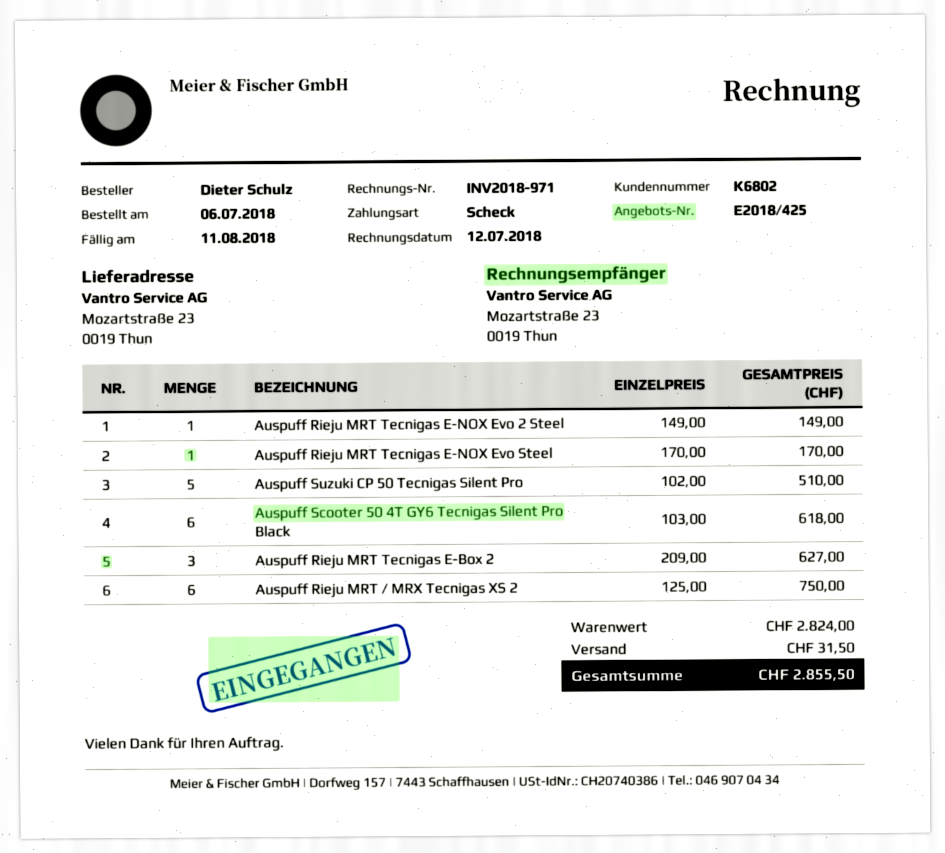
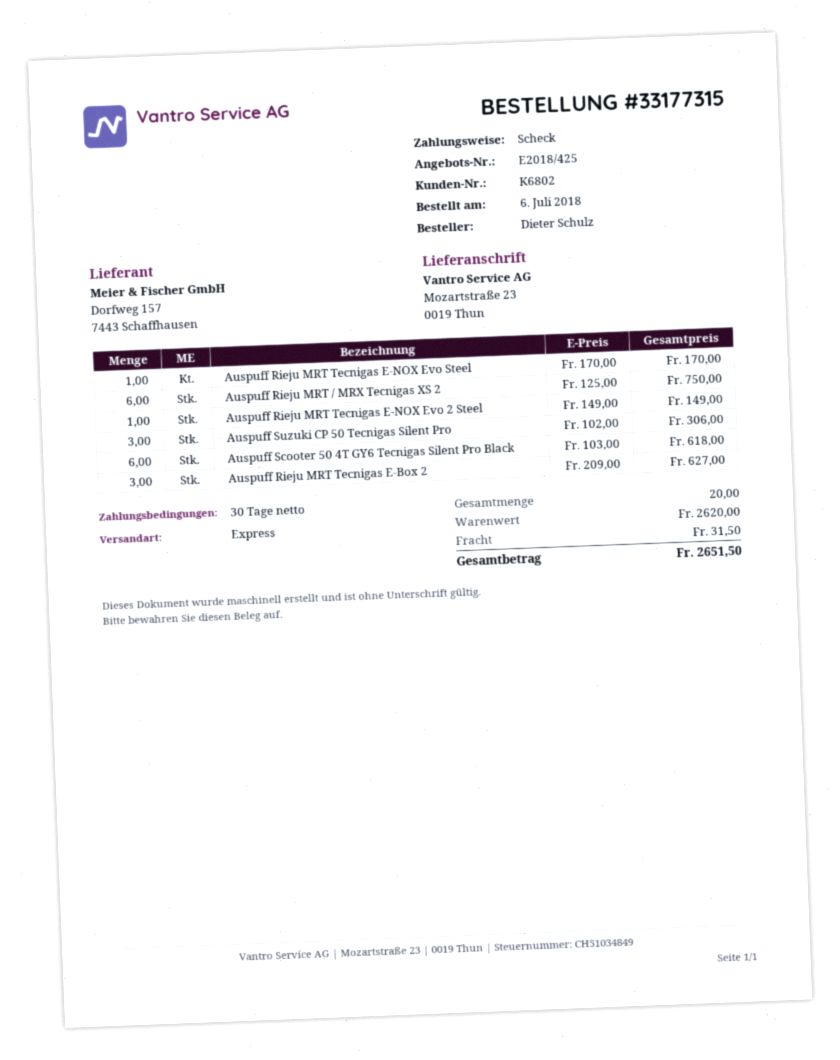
Auspuff Suzuki CP 50 Tecnigas Silent Pro: 5 x 102.00 = 510.00 -> 3 x 102.00 = 306.00
subtotal: 2824.00 -> 2620.00
total: 2855.50 -> 2651.50

